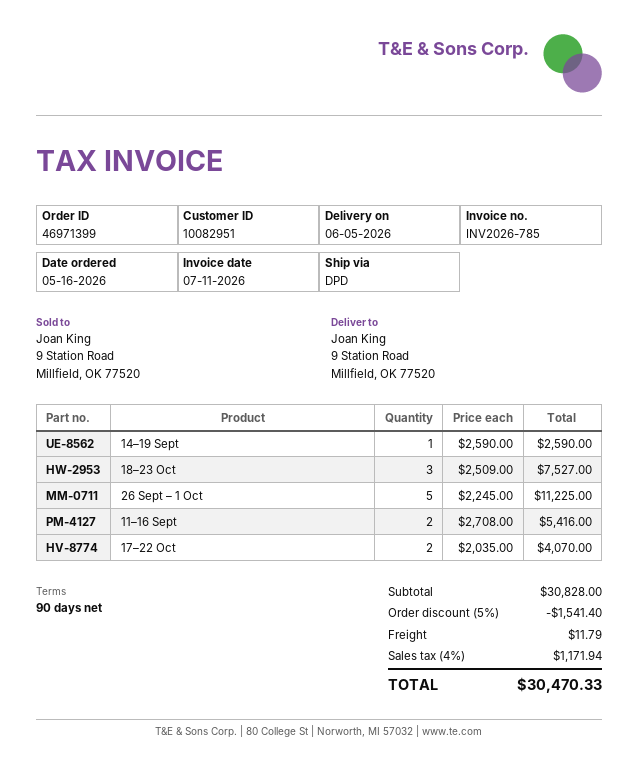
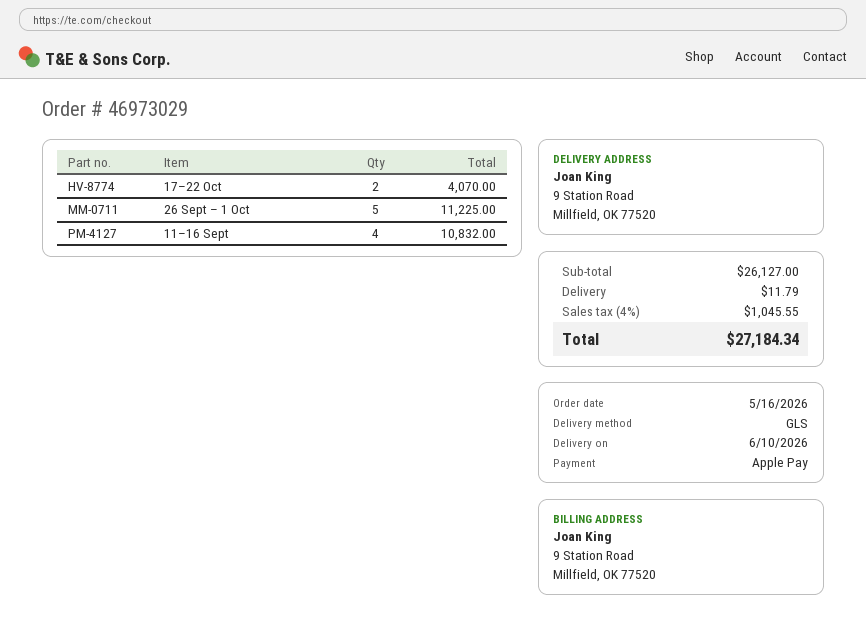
order number: 46971399 -> 46973029
delivery date: 2026-06-05 -> 2026-06-10
shipping method: DPD -> GLS
14–19 Sept: 1 for 2590.00 -> none
18–23 Oct: 3 for 7527.00 -> none
11–16 Sept: 2 for 5416.00 -> 4 for 10832.00
subtotal: 30828.00 -> 26127.00
discount: 5% = 1541.40 -> none
tax: 4% = 1171.94 -> 4% = 1045.55
total: 30470.33 -> 27184.34

